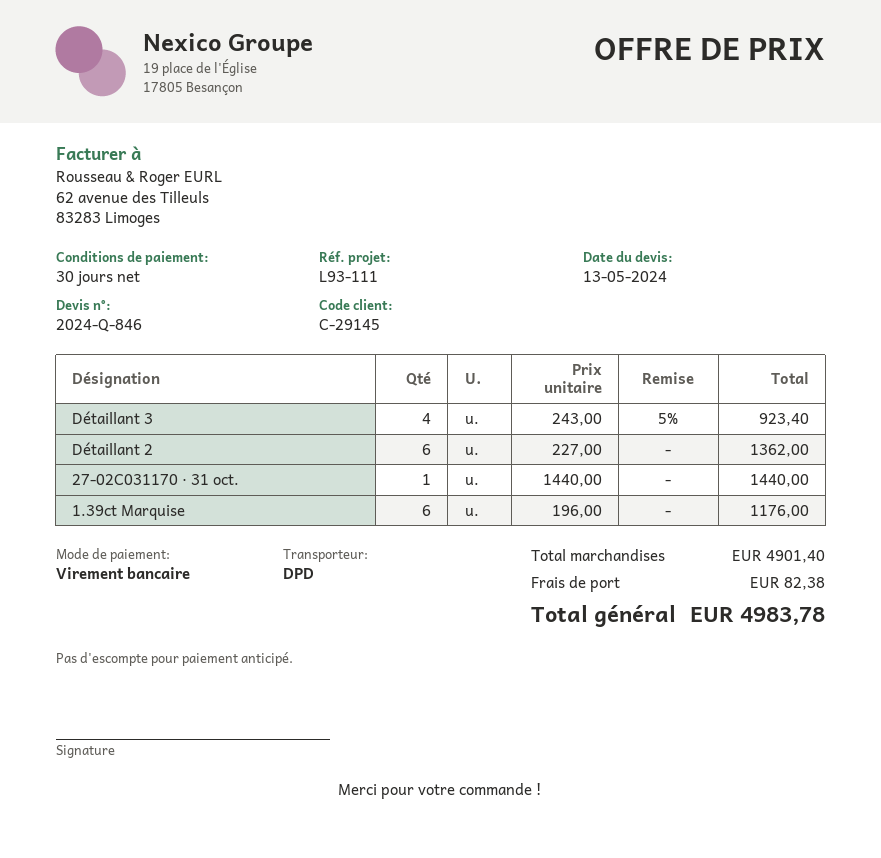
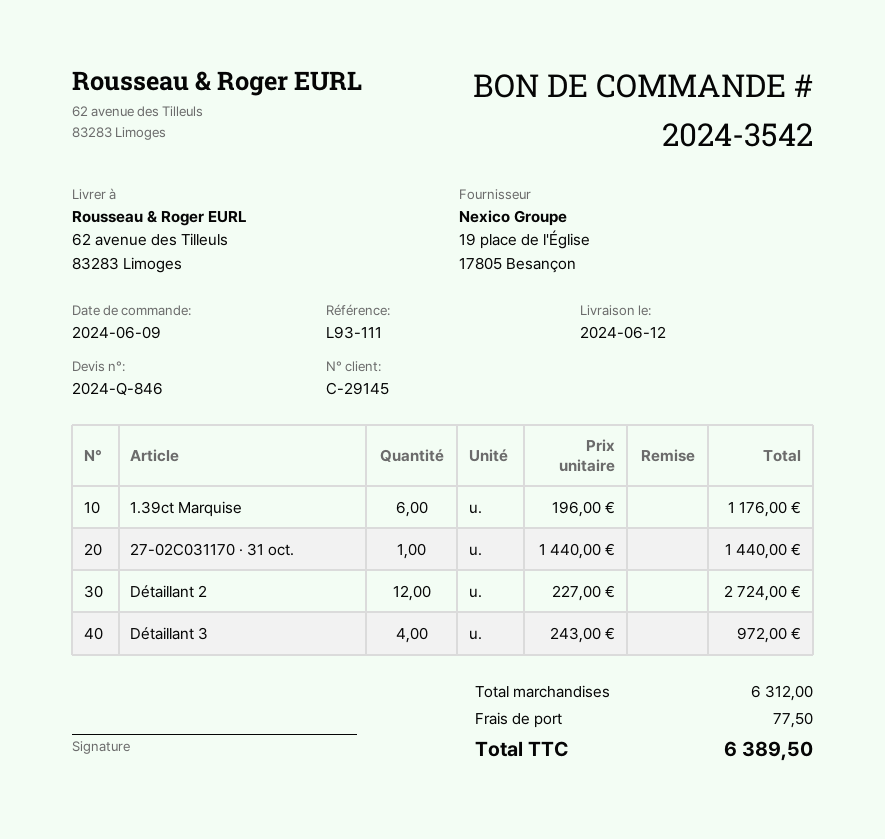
Détaillant 3: 4 x 243.00 - 5% = 923.40 -> 4 x 243.00 = 972.00
Détaillant 2: 6 x 227.00 = 1362.00 -> 12 x 227.00 = 2724.00
subtotal: 4901.40 -> 6312.00
shipping: 82.38 -> 77.50
total: 4983.78 -> 6389.50

